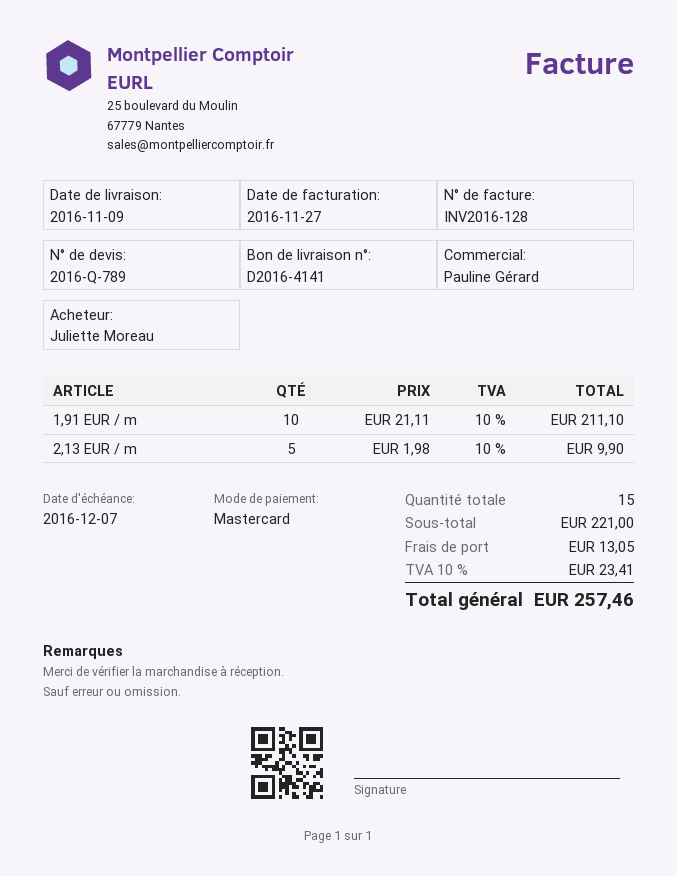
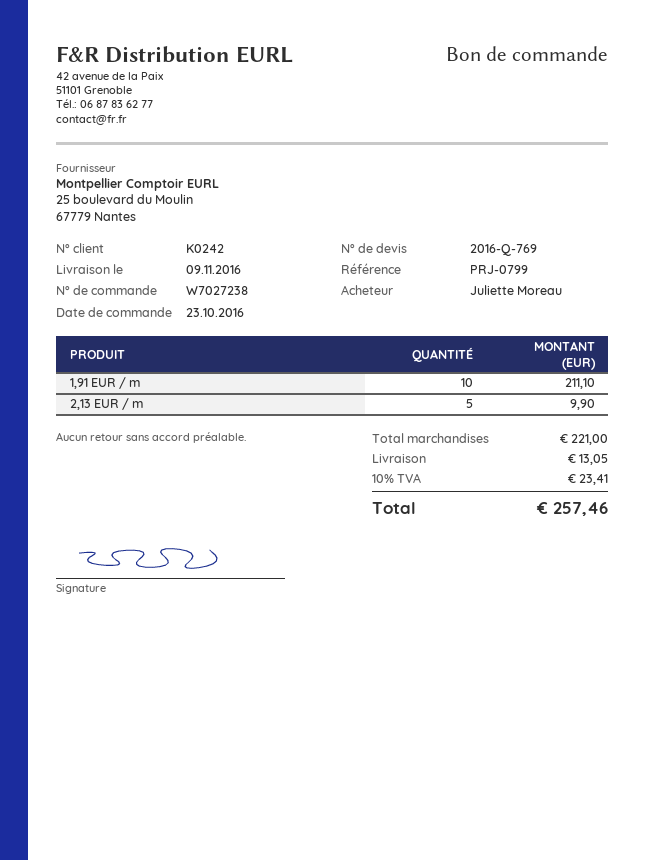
quote number: 2016-Q-789 -> 2016-Q-769

